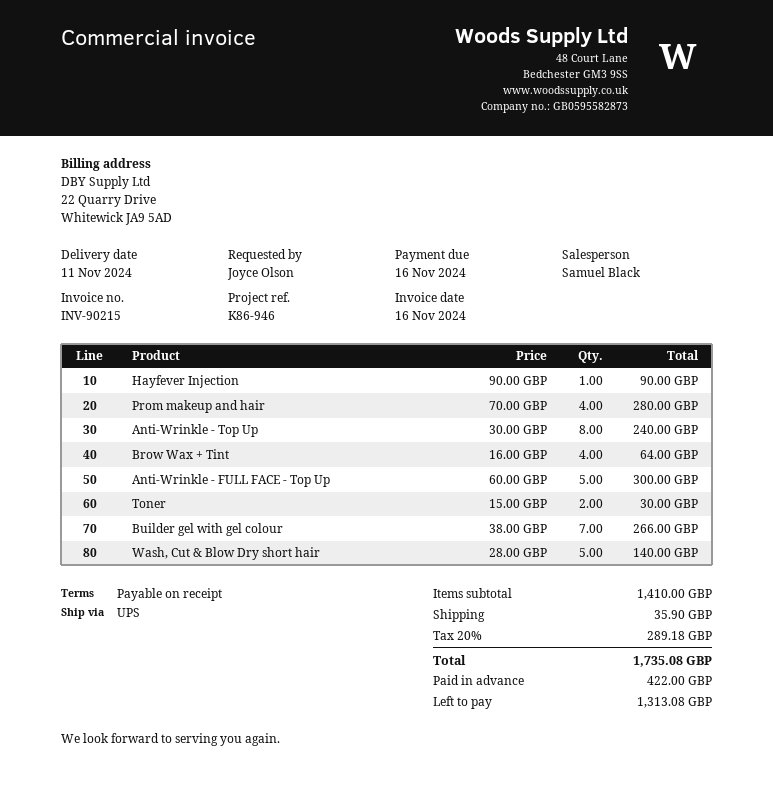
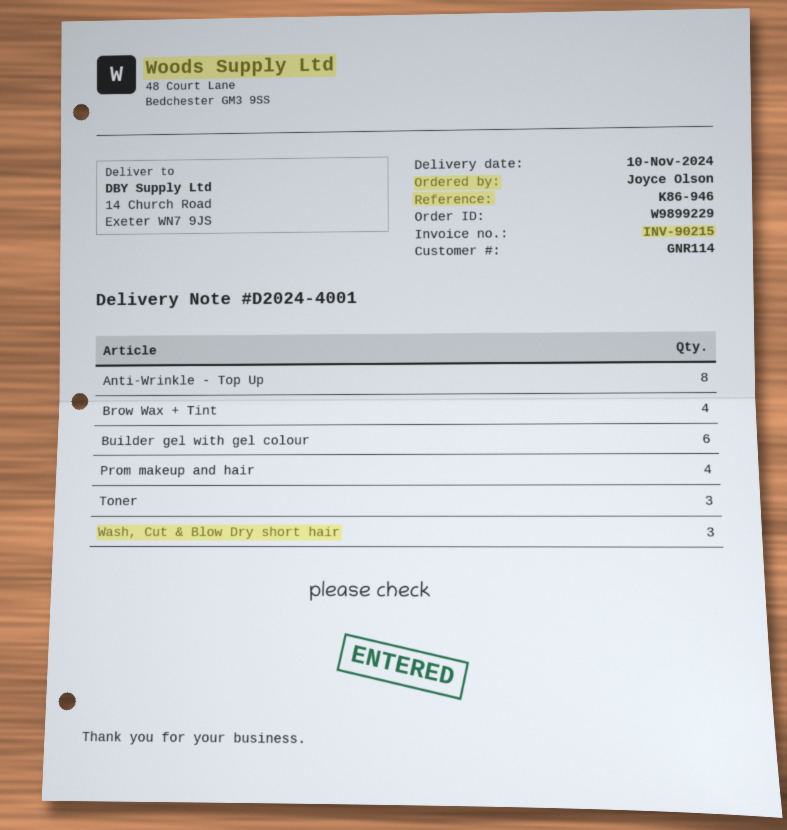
delivery date: 2024-11-11 -> 2024-11-10
Hayfever Injection: 1 -> none
Anti-Wrinkle - FULL FACE - Top Up: 5 -> none
Toner: 2 -> 3
Builder gel with gel colour: 7 -> 6
Wash, Cut & Blow Dry short hair: 5 -> 3

